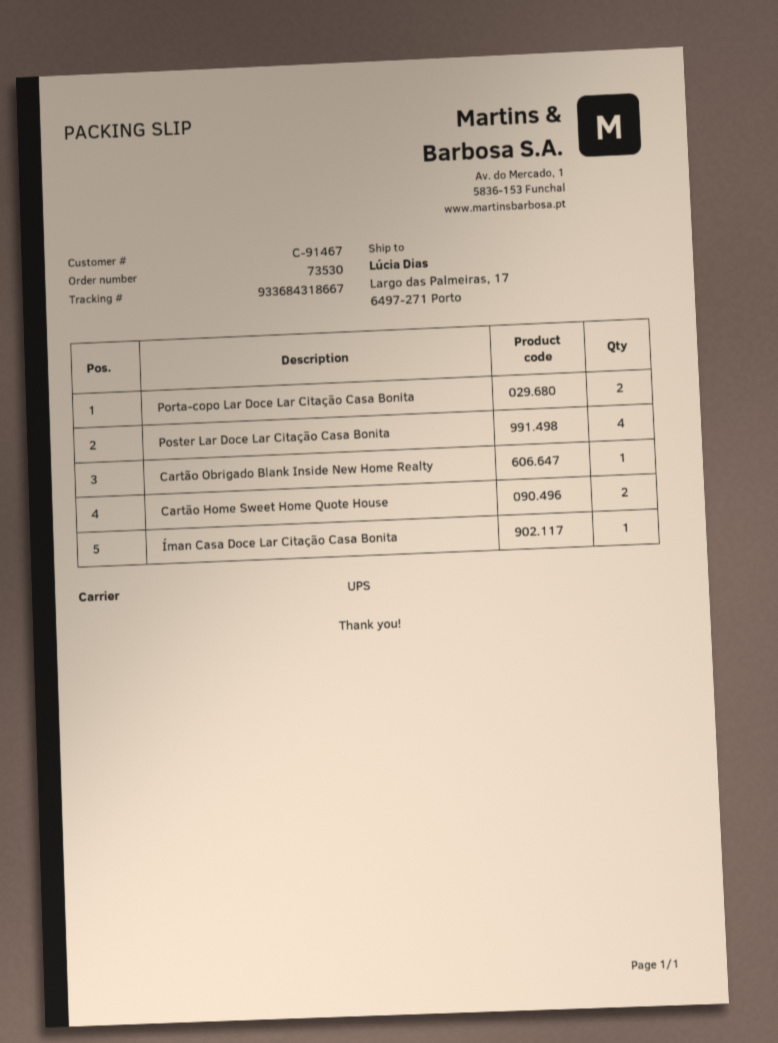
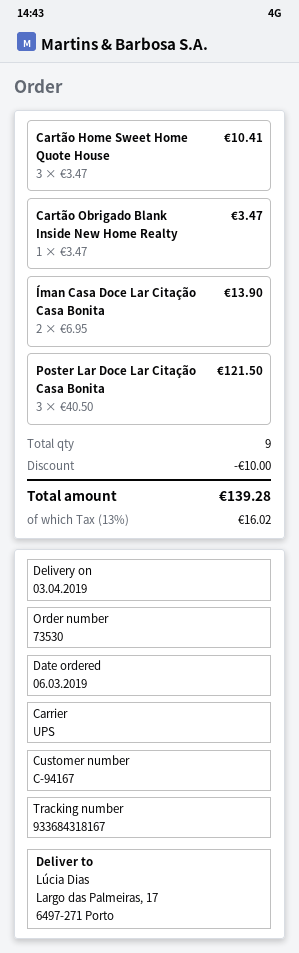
customer number: C-91467 -> C-94167
tracking number: 933684318667 -> 933684318167
Porta-copo Lar Doce Lar Citação Casa Bonita: 2 -> none
Poster Lar Doce Lar Citação Casa Bonita: 4 -> 3
Cartão Home Sweet Home Quote House: 2 -> 3
Íman Casa Doce Lar Citação Casa Bonita: 1 -> 2

